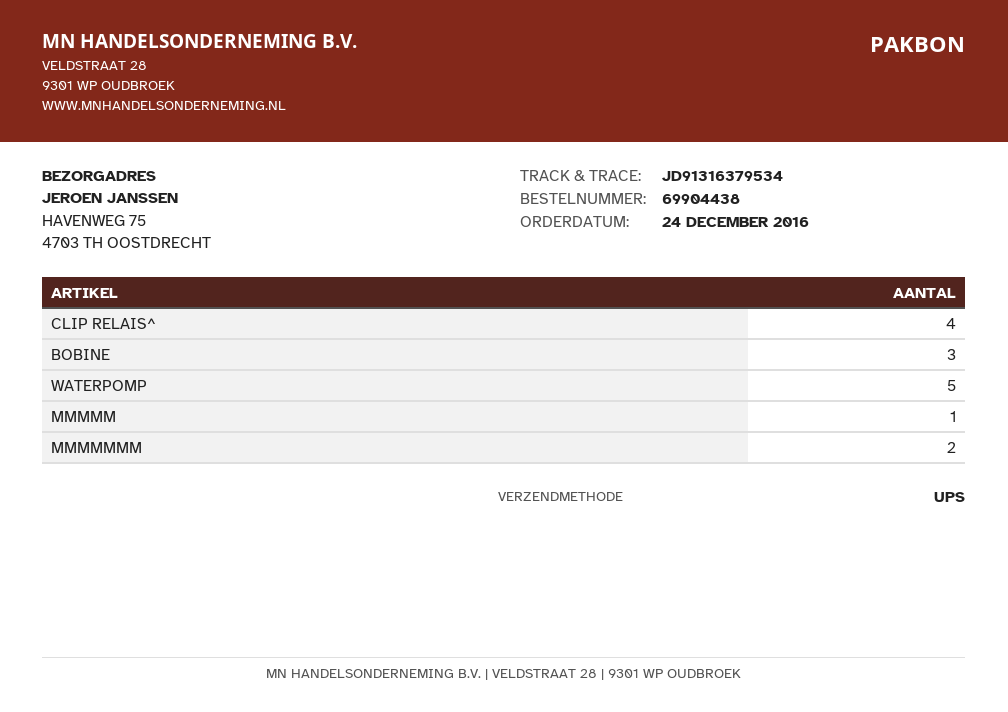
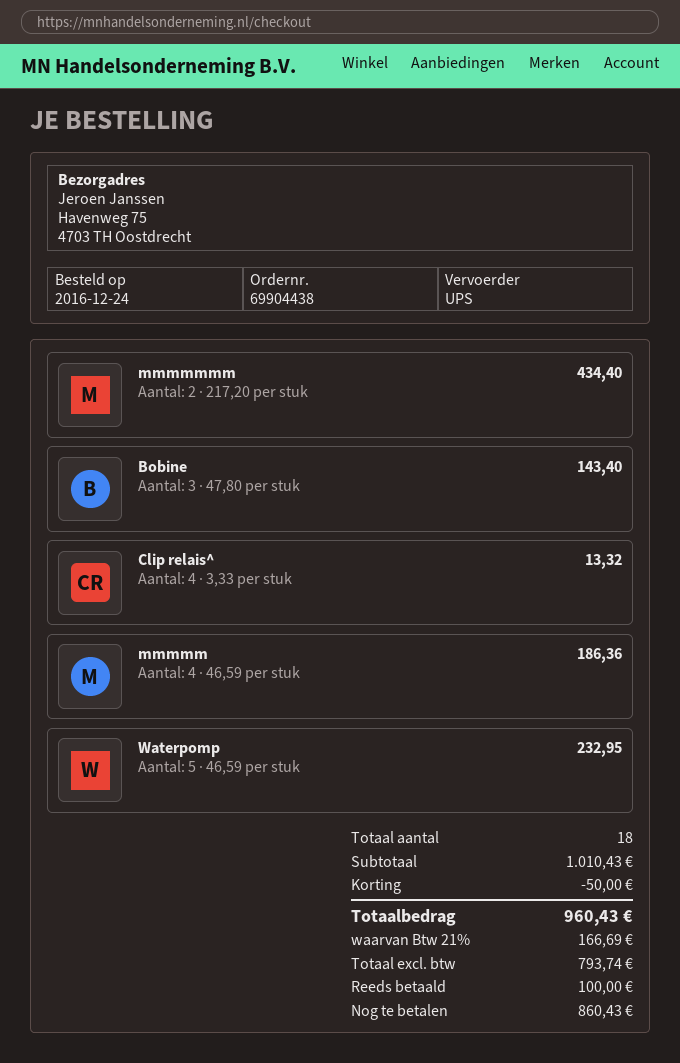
MMMMM: 1 -> 4

